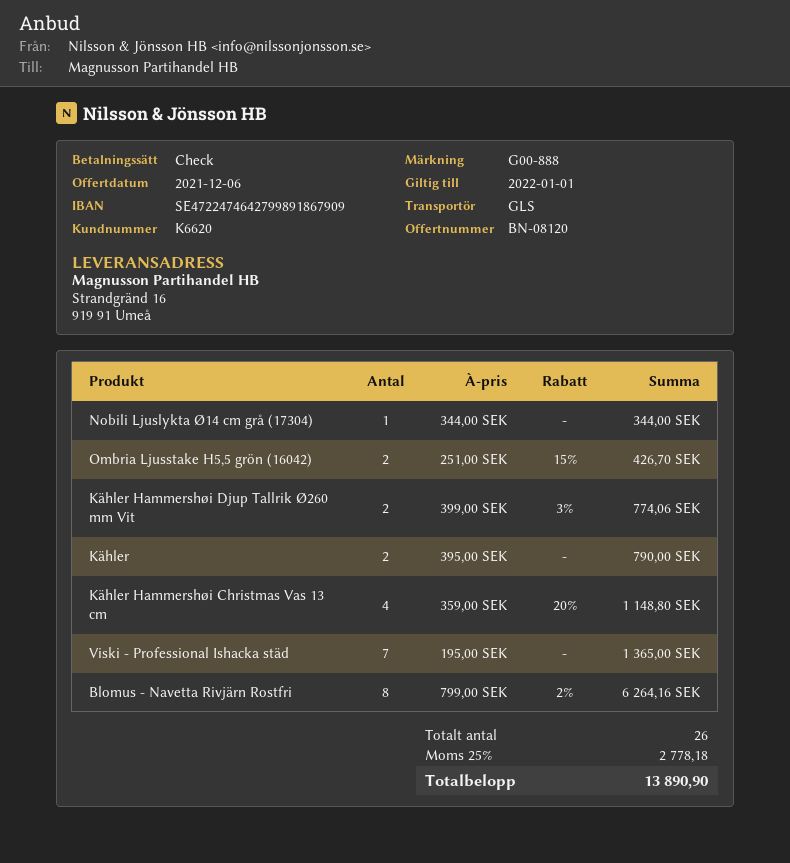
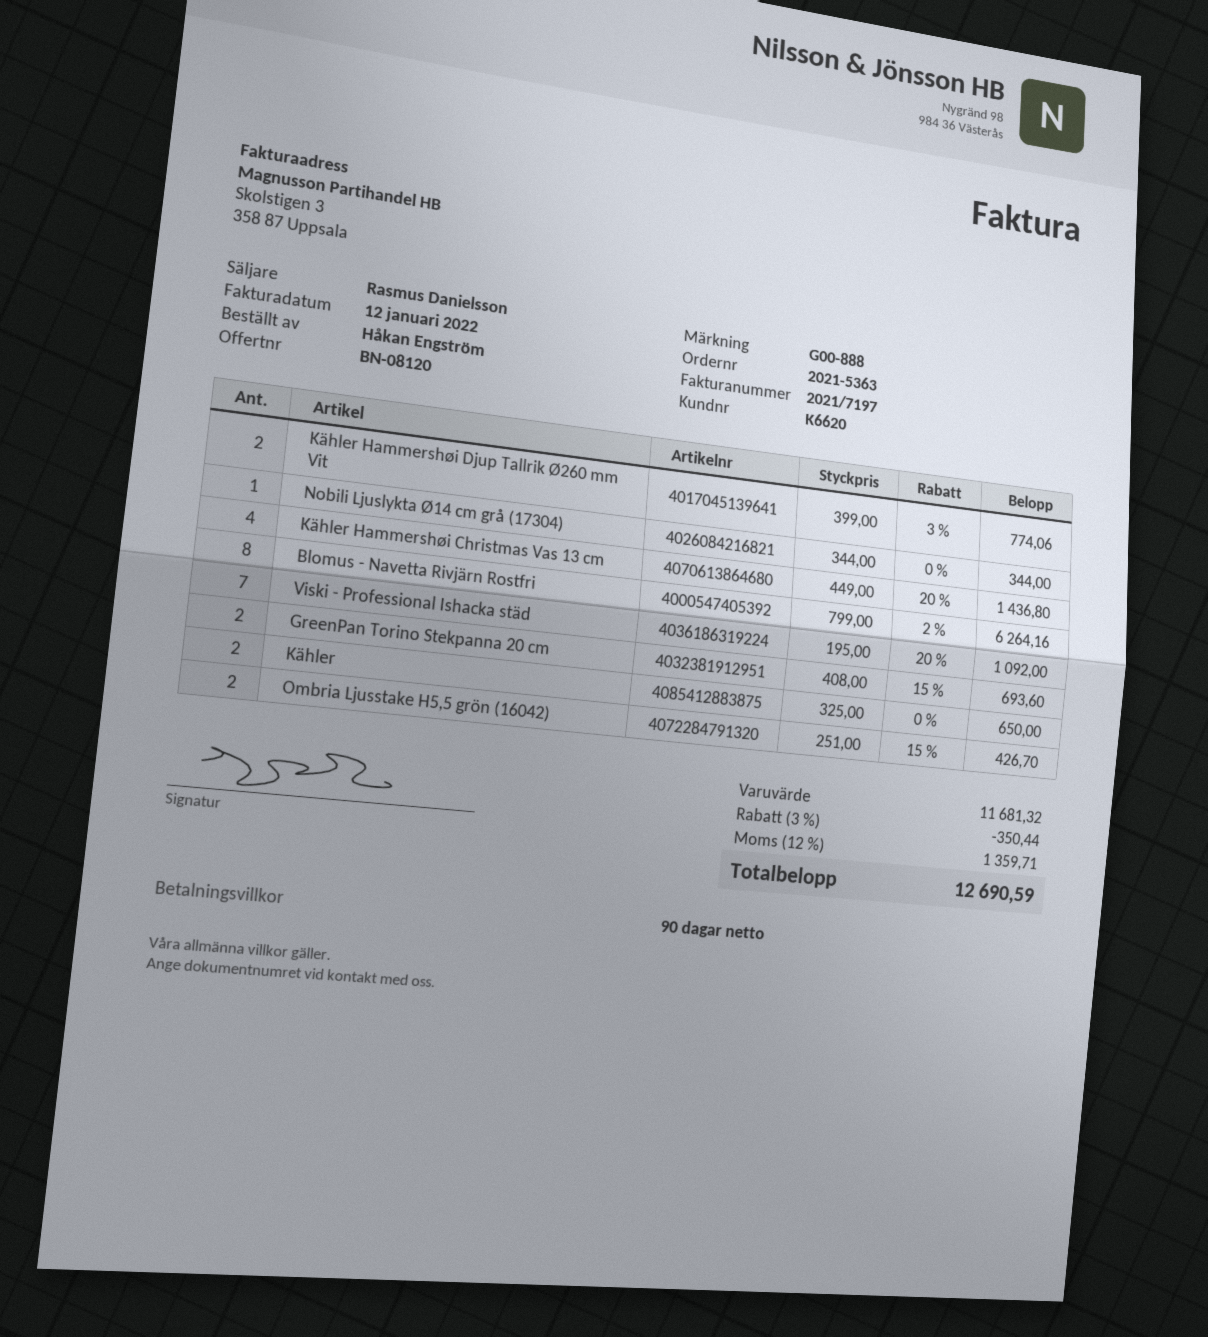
Kähler: 2 x 395.00 = 790.00 -> 2 x 325.00 = 650.00
Kähler Hammershøi Christmas Vas 13 cm: 4 x 359.00 - 20% = 1148.80 -> 4 x 449.00 - 20% = 1436.80
Viski - Professional Ishacka städ: 7 x 195.00 = 1365.00 -> 7 x 195.00 - 20% = 1092.00
GreenPan Torino Stekpanna 20 cm: none -> 2 x 408.00 - 15% = 693.60
discount: none -> 3% = 350.44
tax: 25% = 2778.18 -> 12% = 1359.71
total: 13890.90 -> 12690.59

